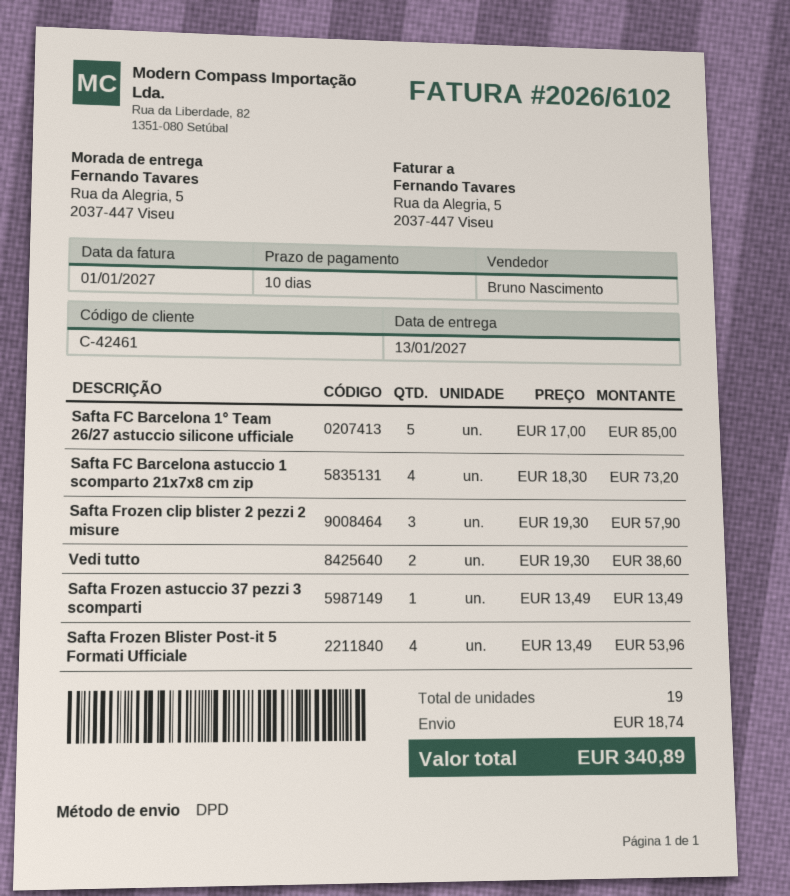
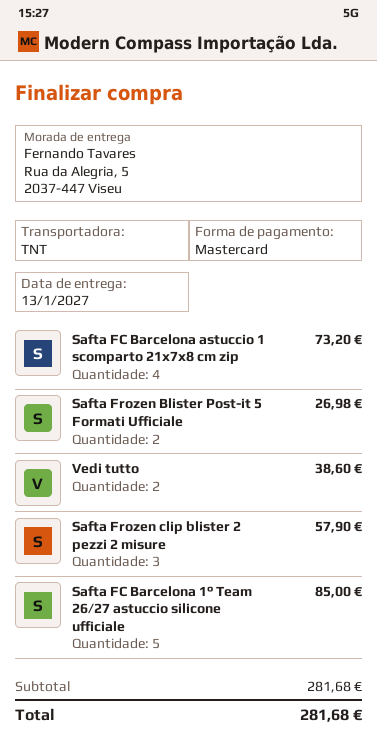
shipping method: DPD -> TNT
Safta Frozen astuccio 37 pezzi 3 scomparti: 1 for 13.49 -> none
Safta Frozen Blister Post-it 5 Formati Ufficiale: 4 for 53.96 -> 2 for 26.98
shipping: 18.74 -> none
total: 340.89 -> 281.68

